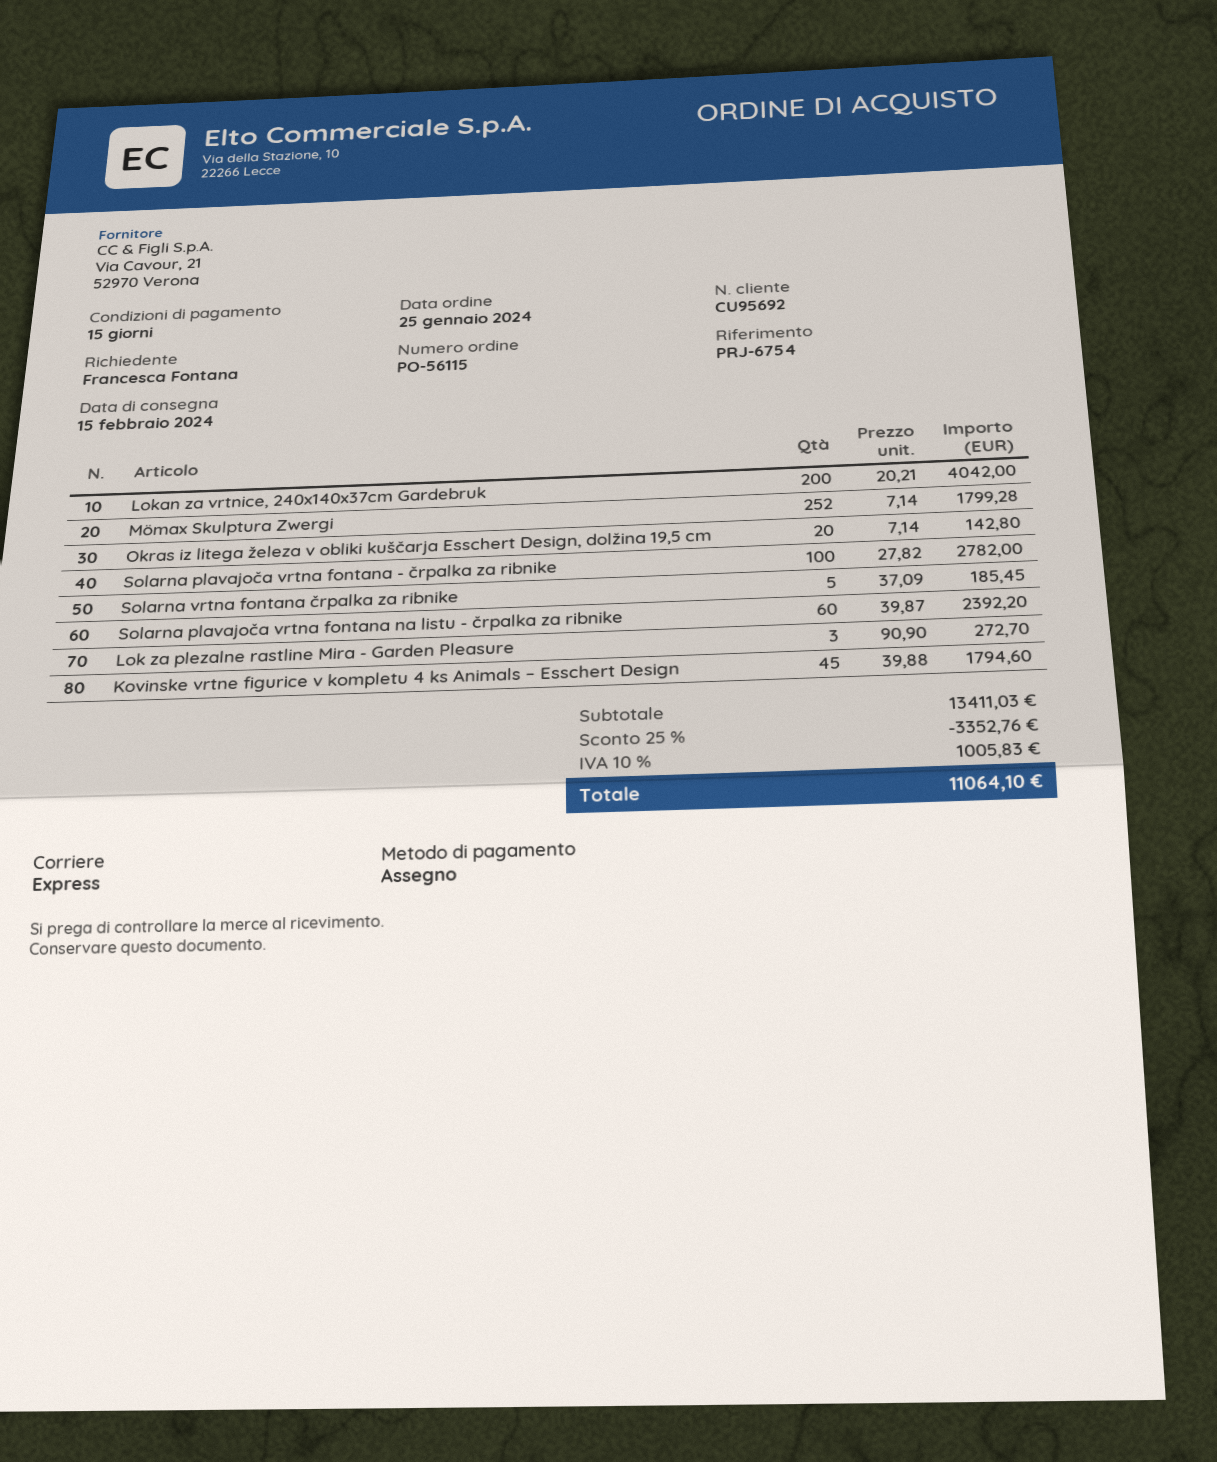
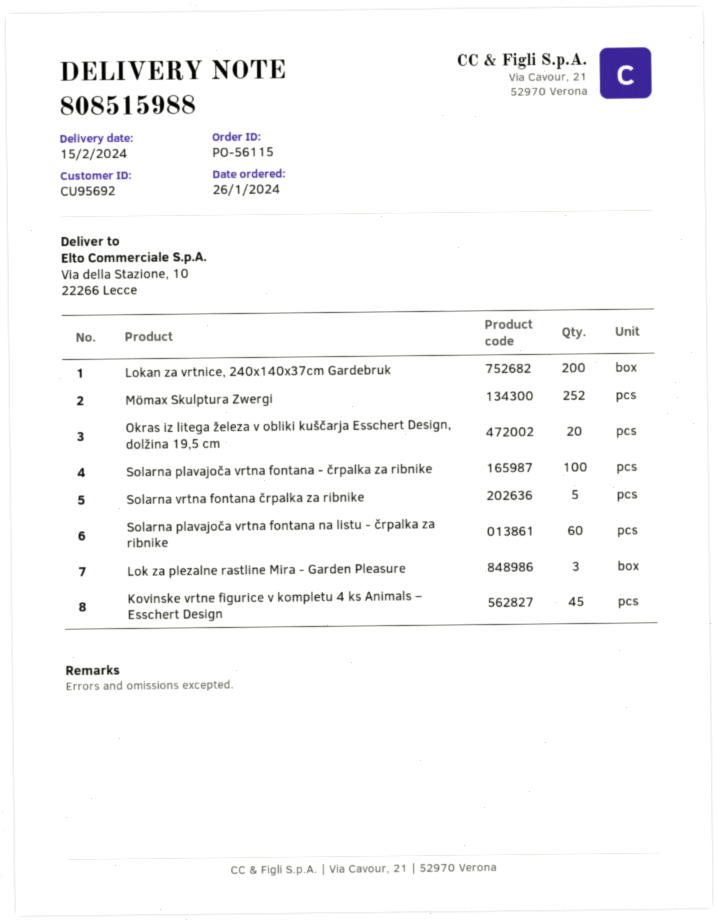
order date: 2024-01-25 -> 2024-01-26

